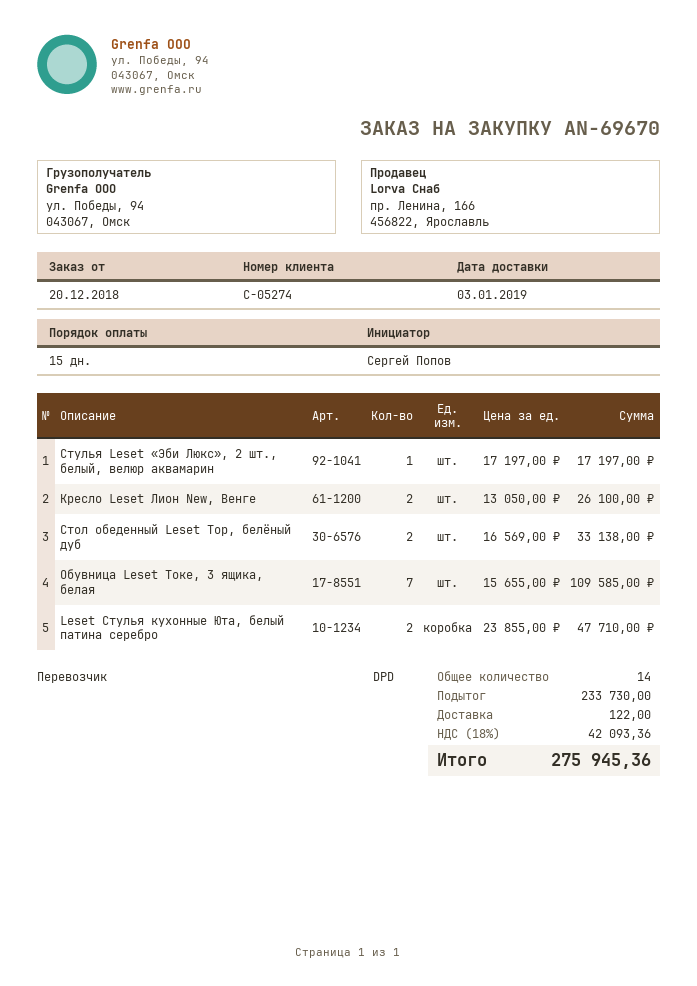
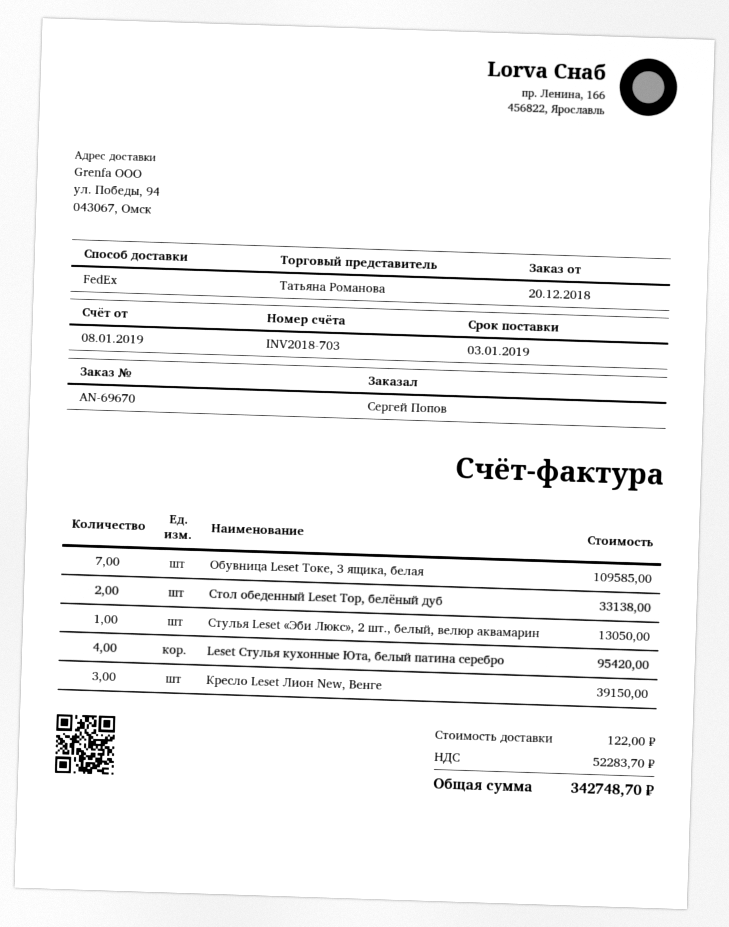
shipping method: DPD -> FedEx
Стулья Leset «Эби Люкс», 2 шт., белый, велюр аквамарин: 1 for 17197.00 -> 1 for 13050.00
Кресло Leset Лион New, Венге: 2 for 26100.00 -> 3 for 39150.00
Leset Стулья кухонные Юта, белый патина серебро: 2 for 47710.00 -> 4 for 95420.00
tax: 42093.36 -> 52283.70
total: 275945.36 -> 342748.70

